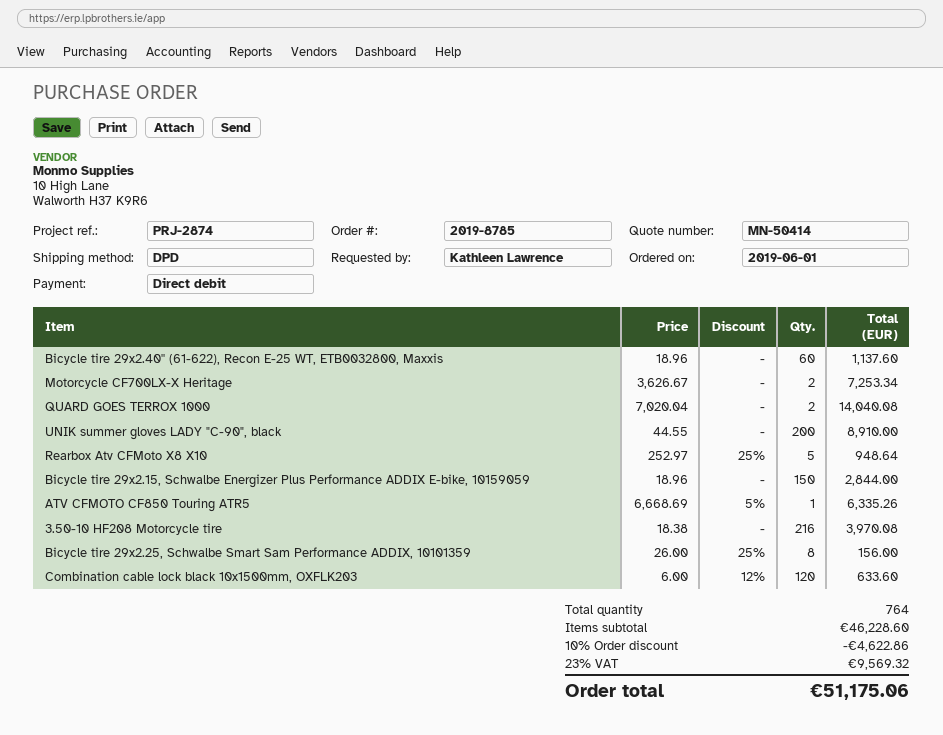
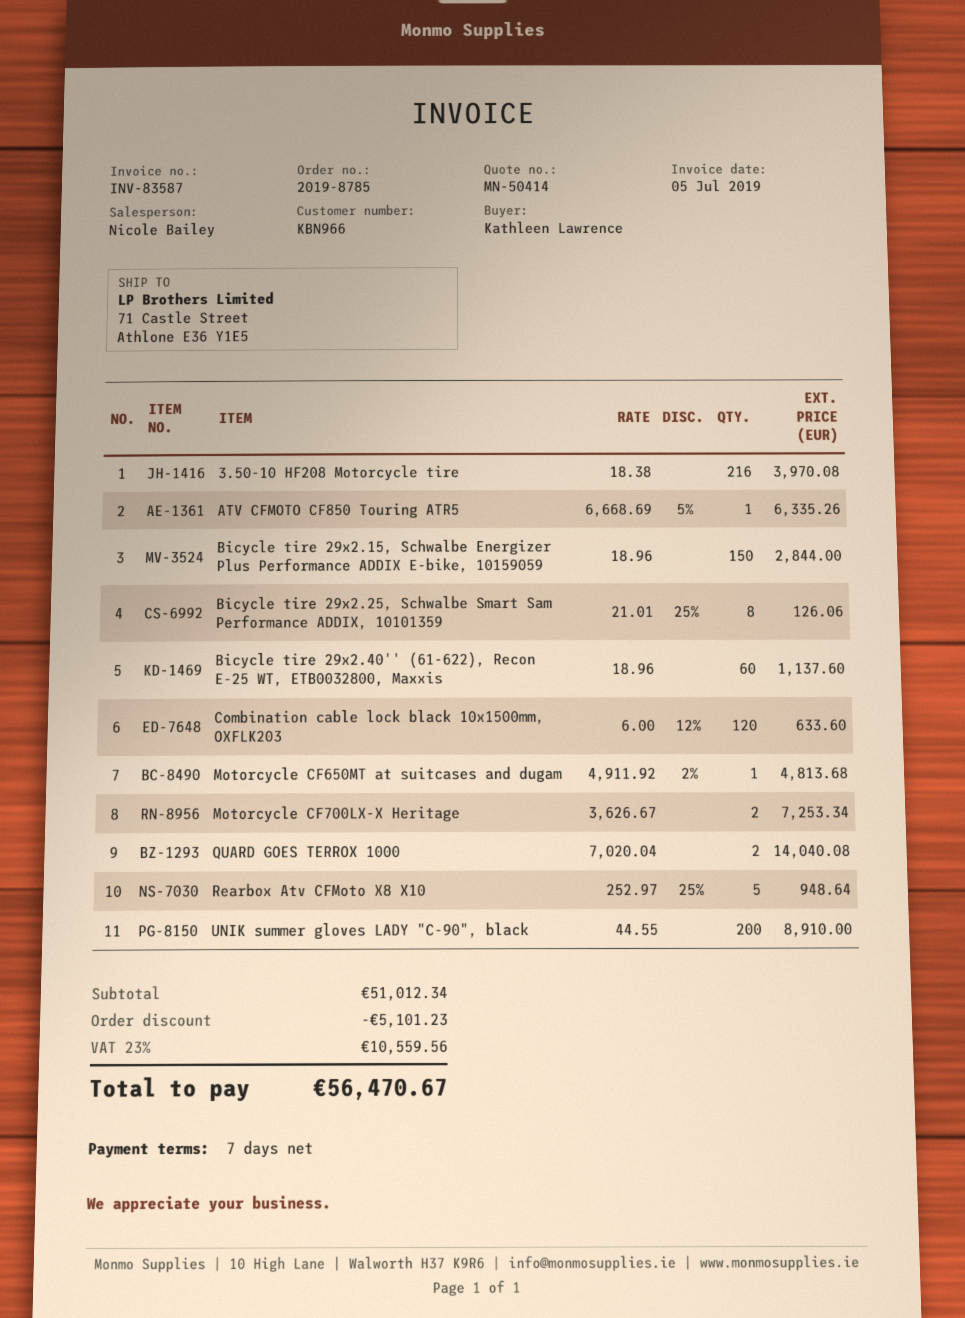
Bicycle tire 29x2.25, Schwalbe Smart Sam Performance ADDIX, 10101359: 8 x 26.00 - 25% = 156.00 -> 8 x 21.01 - 25% = 126.06
Motorcycle CF650MT at suitcases and dugam: none -> 1 x 4911.92 - 2% = 4813.68
subtotal: 46228.60 -> 51012.34
discount: 4622.86 -> 5101.23
tax: 23% = 9569.32 -> 23% = 10559.56
total: 51175.06 -> 56470.67

